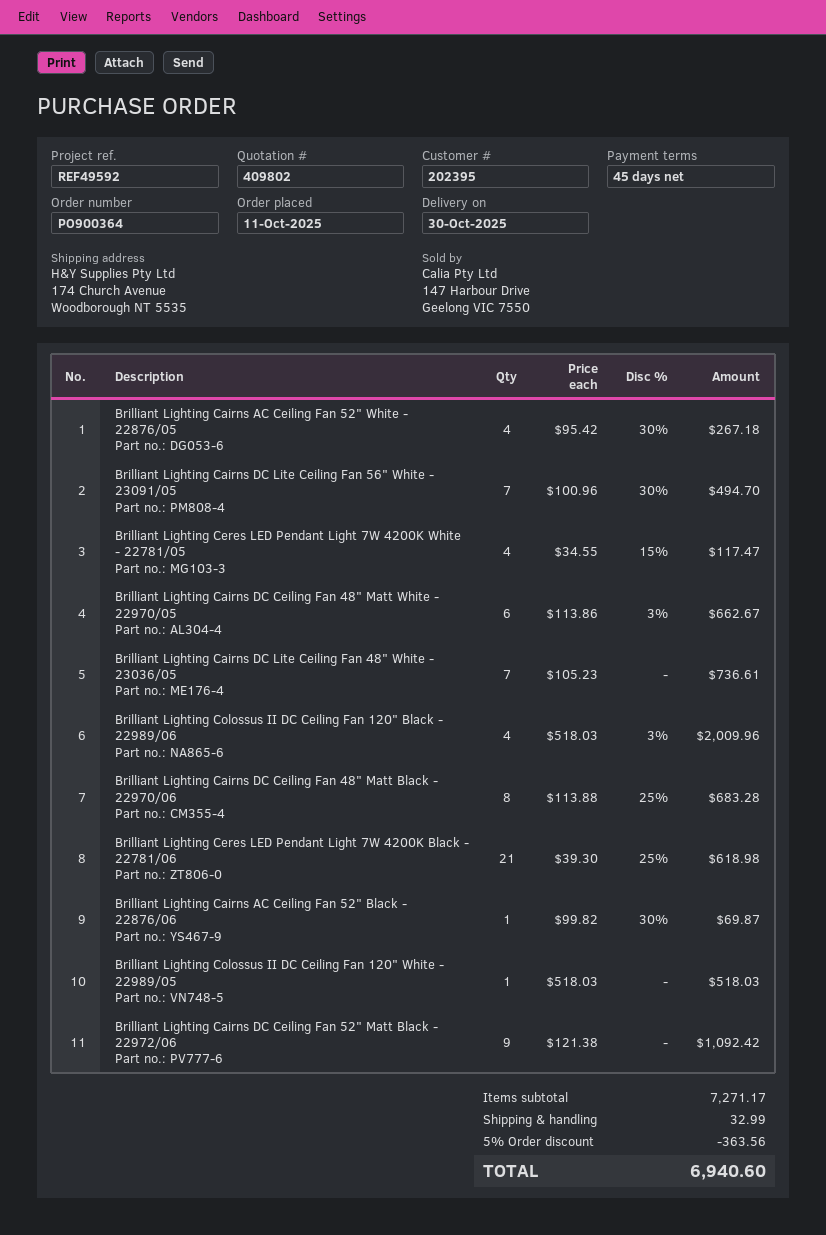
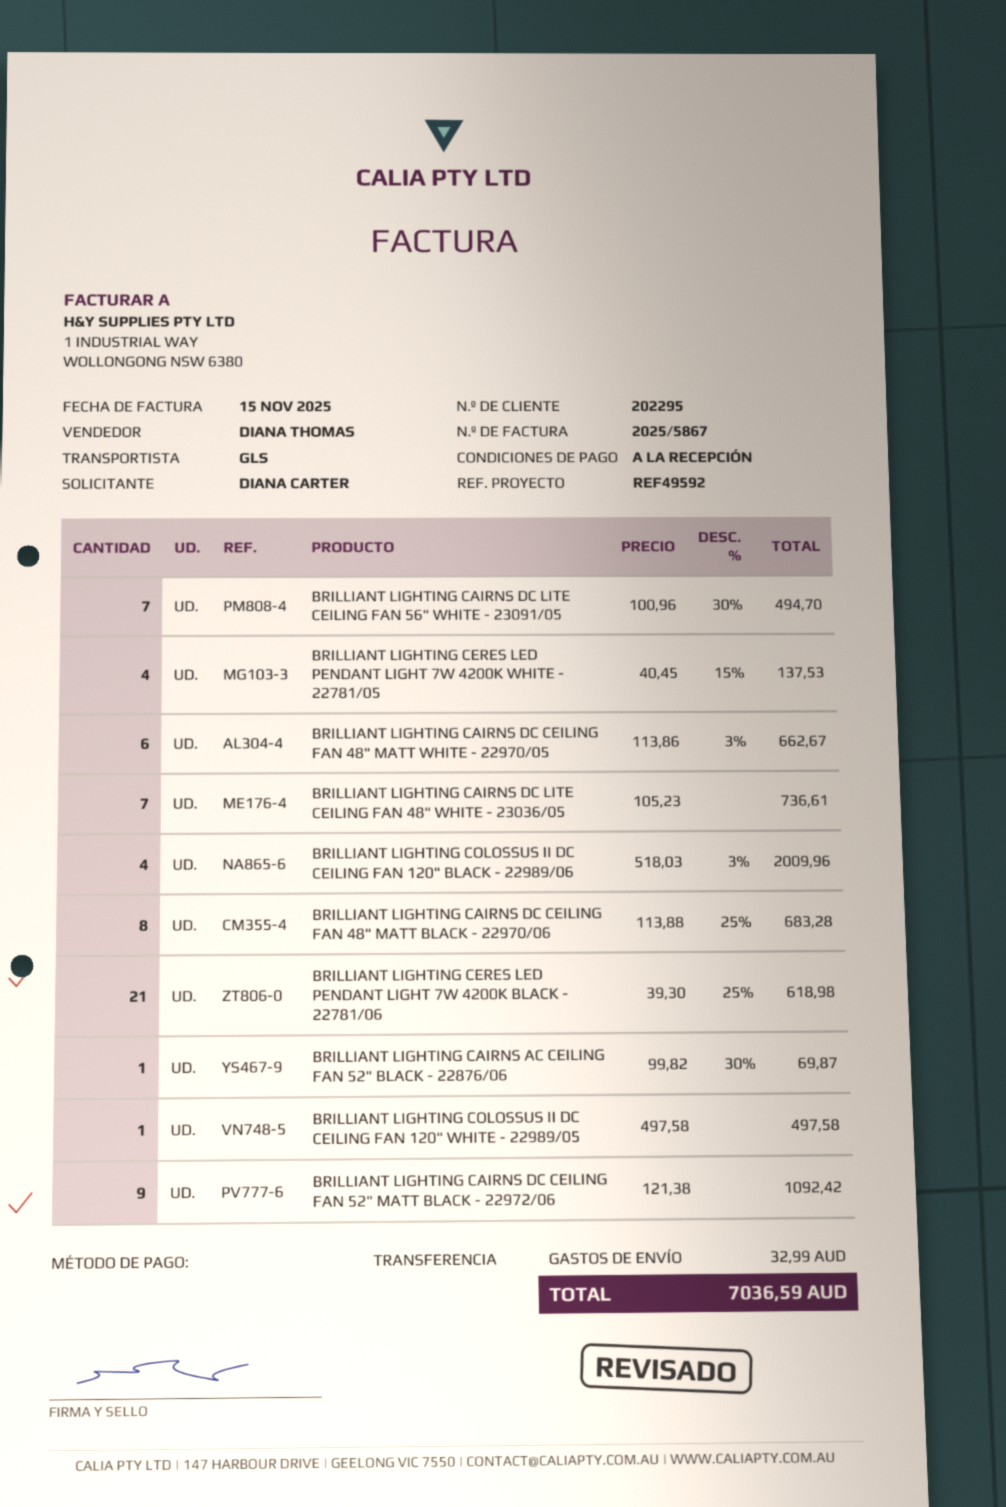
payment terms: 45 days -> on receipt
customer number: 202395 -> 202295
Brilliant Lighting Cairns AC Ceiling Fan 52" White - 22876/05: 4 x 95.42 - 30% = 267.18 -> none
Brilliant Lighting Ceres LED Pendant Light 7W 4200K White - 22781/05: 4 x 34.55 - 15% = 117.47 -> 4 x 40.45 - 15% = 137.53
Brilliant Lighting Colossus II DC Ceiling Fan 120" White - 22989/05: 1 x 518.03 = 518.03 -> 1 x 497.58 = 497.58
discount: 5% = 363.56 -> none
total: 6940.60 -> 7036.59

